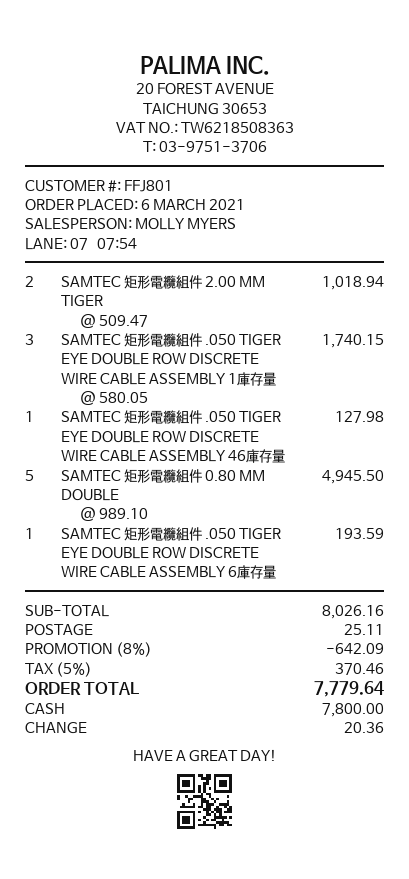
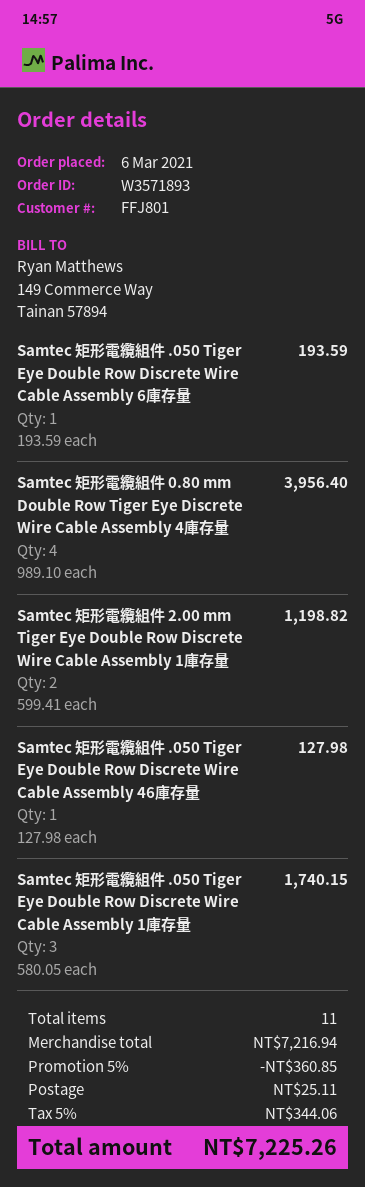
SAMTEC 矩形電纜組件 2.00 MM TIGER: 2 x 509.47 = 1018.94 -> 2 x 599.41 = 1198.82
SAMTEC 矩形電纜組件 0.80 MM DOUBLE: 5 x 989.10 = 4945.50 -> 4 x 989.10 = 3956.40
subtotal: 8026.16 -> 7216.94
discount: 8% = 642.09 -> 5% = 360.85
tax: 5% = 370.46 -> 5% = 344.06
total: 7779.64 -> 7225.26

